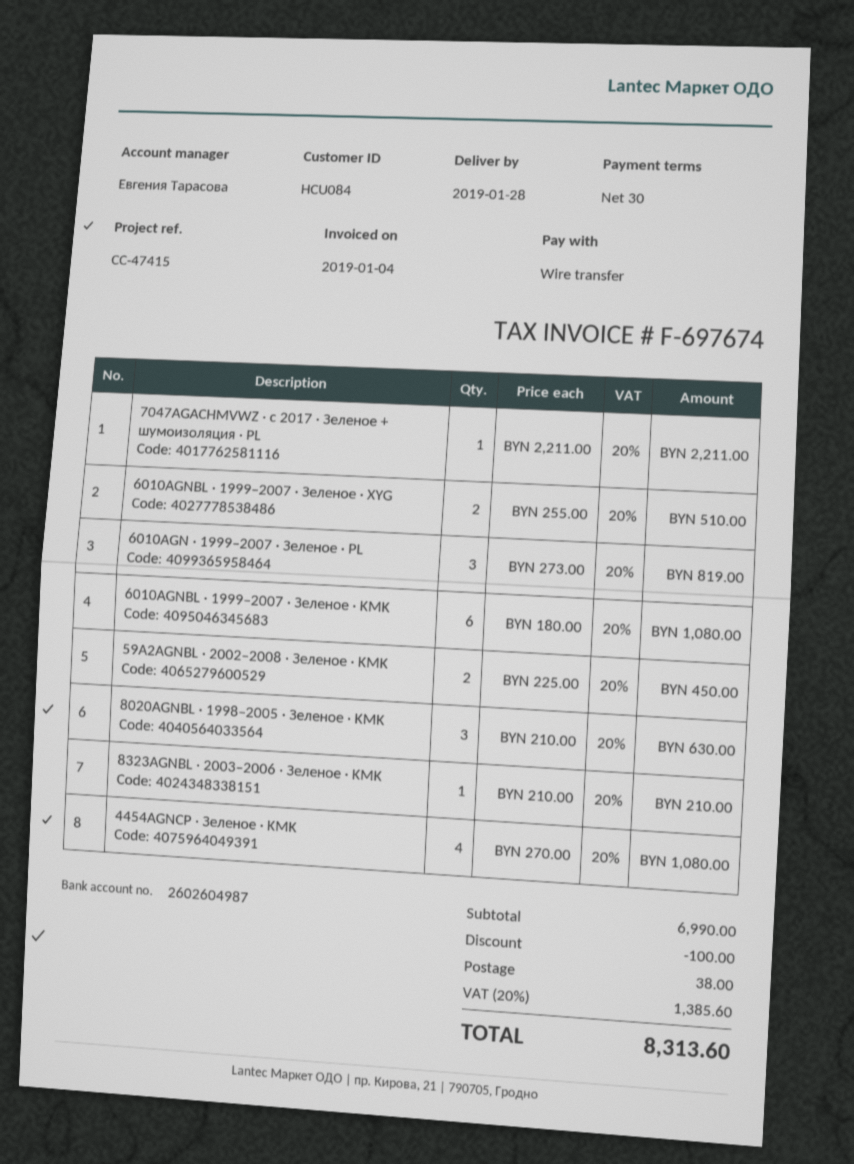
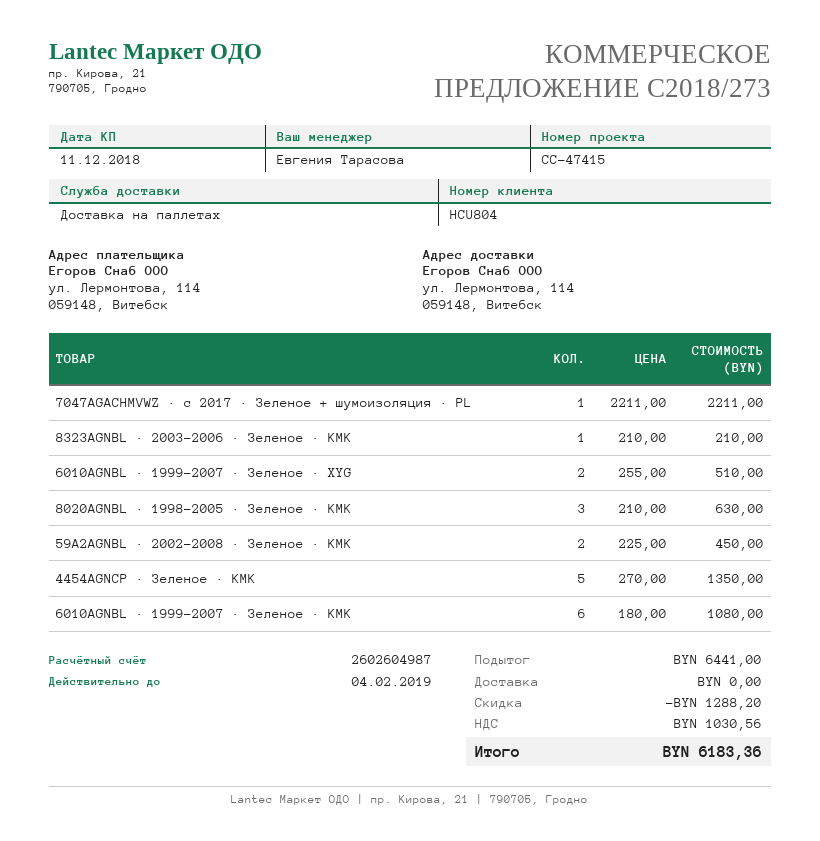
customer number: HCU084 -> HCU804
6010AGN · 1999–2007 · Зеленое · PL: 3 x 273.00 = 819.00 -> none
4454AGNCP · Зеленое · KMK: 4 x 270.00 = 1080.00 -> 5 x 270.00 = 1350.00
subtotal: 6990.00 -> 6441.00
discount: 100.00 -> 1288.20
shipping: 38.00 -> 0.00
tax: 1385.60 -> 1030.56
total: 8313.60 -> 6183.36

